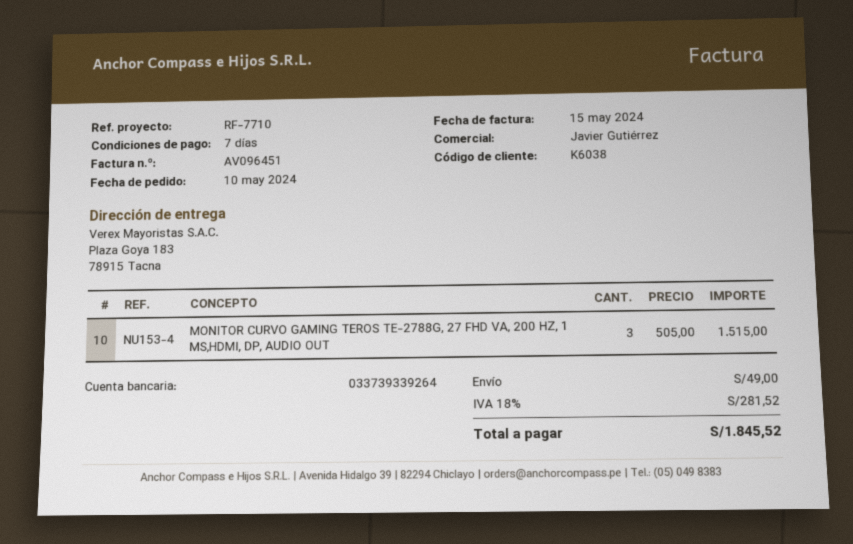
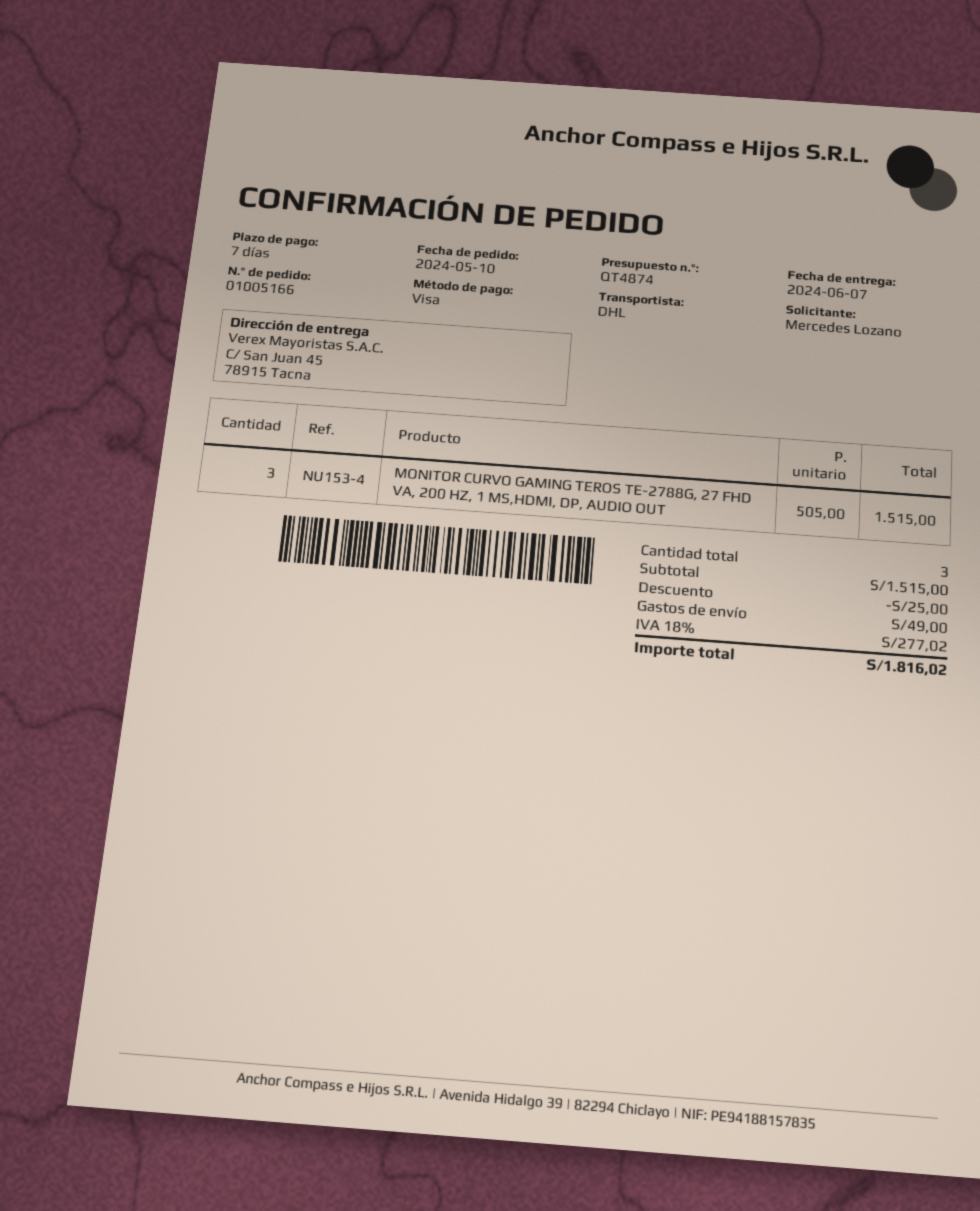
ship to: Plaza Goya 183, 78915 Tacna -> C/ San Juan 45, 78915 Tacna
discount: none -> 25.00
tax: 18% = 281.52 -> 18% = 277.02
total: 1845.52 -> 1816.02

